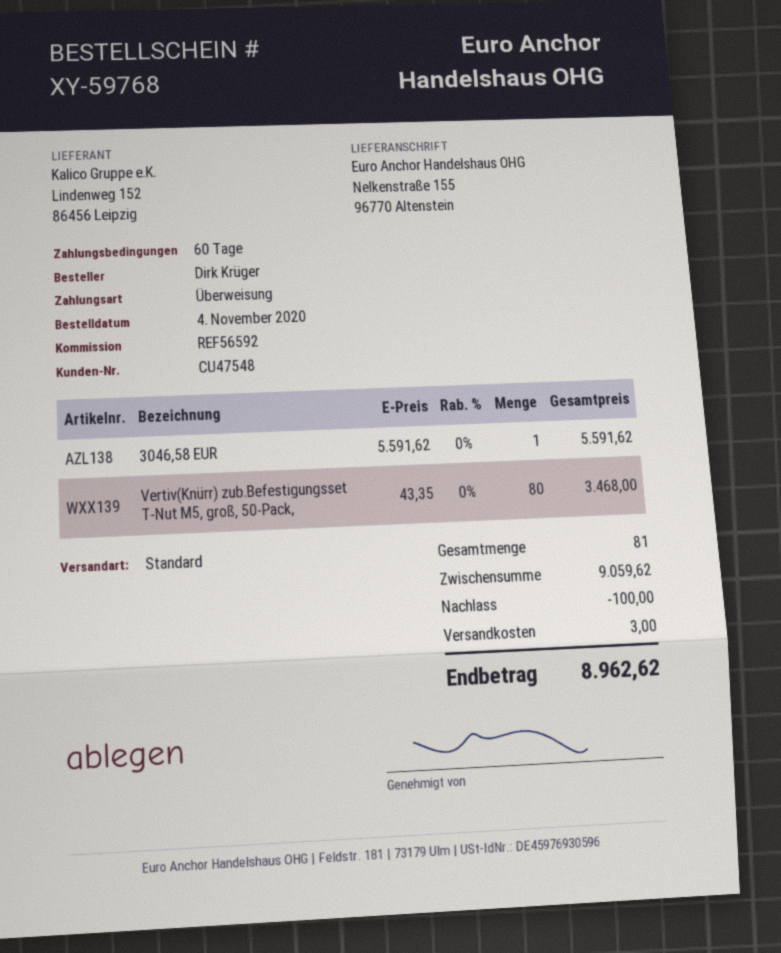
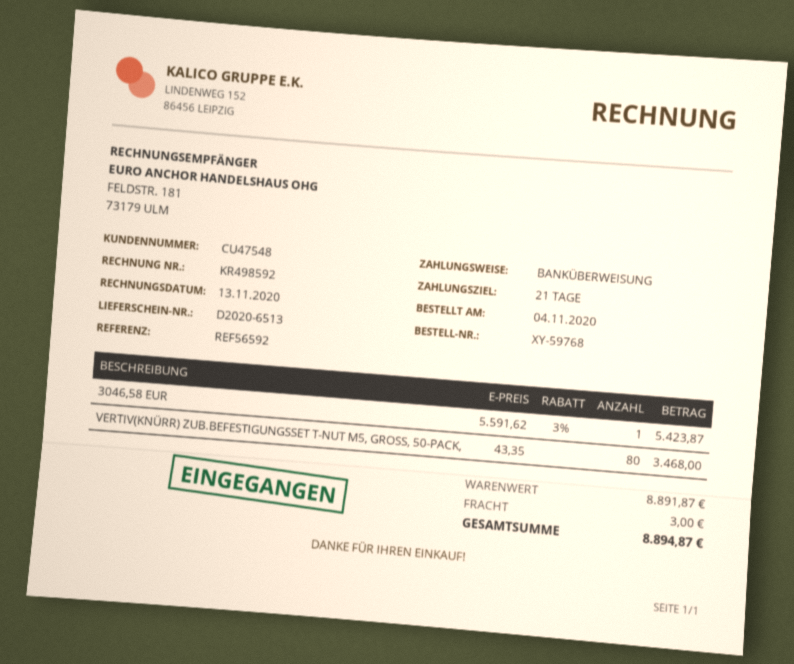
payment terms: 60 days -> 21 days
3046,58 EUR: 1 x 5591.62 = 5591.62 -> 1 x 5591.62 - 3% = 5423.87
subtotal: 9059.62 -> 8891.87
discount: 100.00 -> none
total: 8962.62 -> 8894.87

